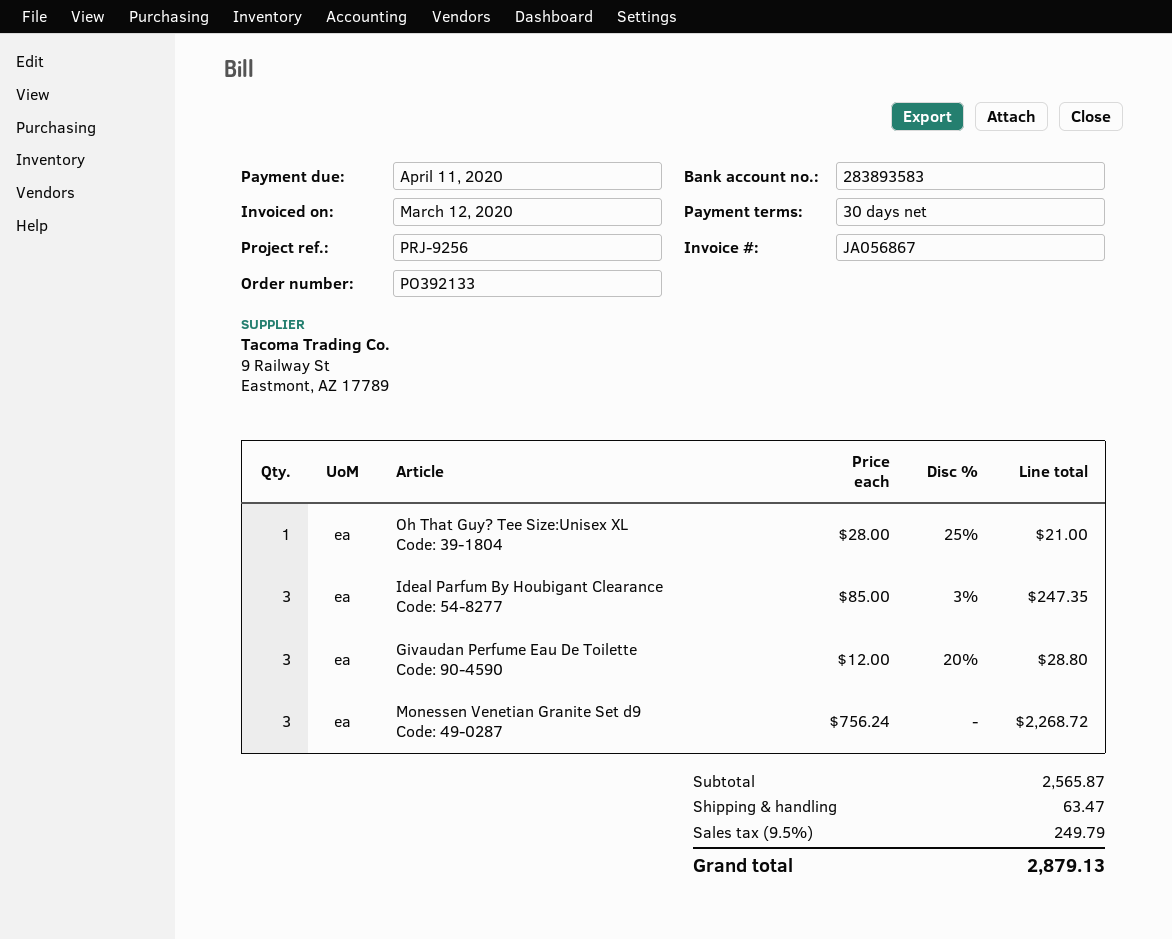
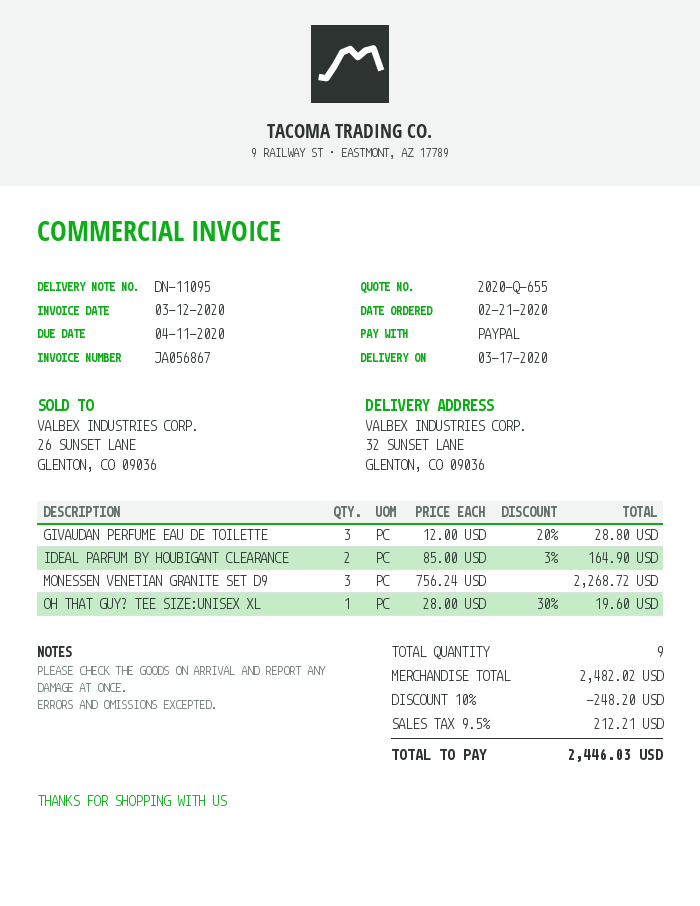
Oh That Guy? Tee Size:Unisex XL: 1 x 28.00 - 25% = 21.00 -> 1 x 28.00 - 30% = 19.60
Ideal Parfum By Houbigant Clearance: 3 x 85.00 - 3% = 247.35 -> 2 x 85.00 - 3% = 164.90
subtotal: 2565.87 -> 2482.02
discount: none -> 10% = 248.20
shipping: 63.47 -> none
tax: 9.5% = 249.79 -> 9.5% = 212.21
total: 2879.13 -> 2446.03

